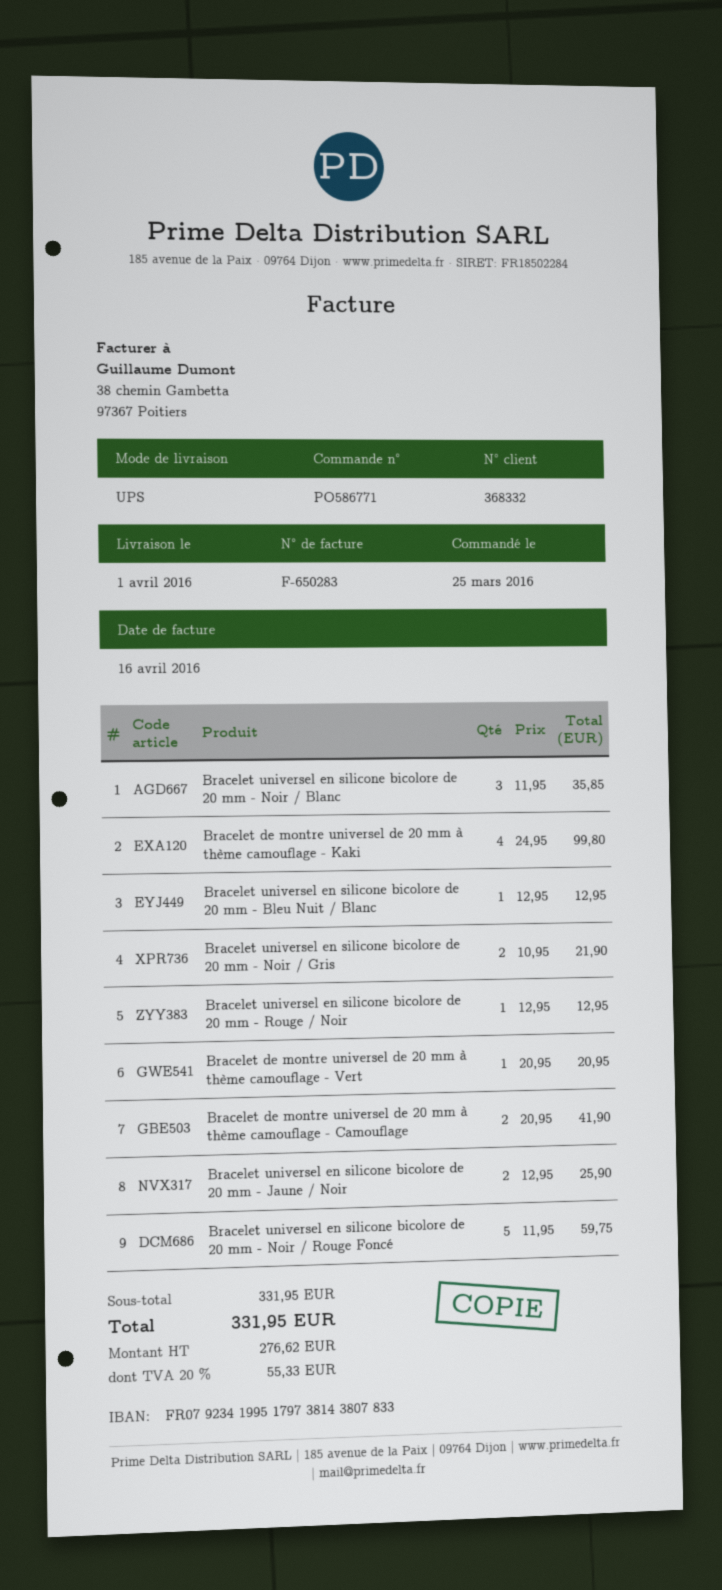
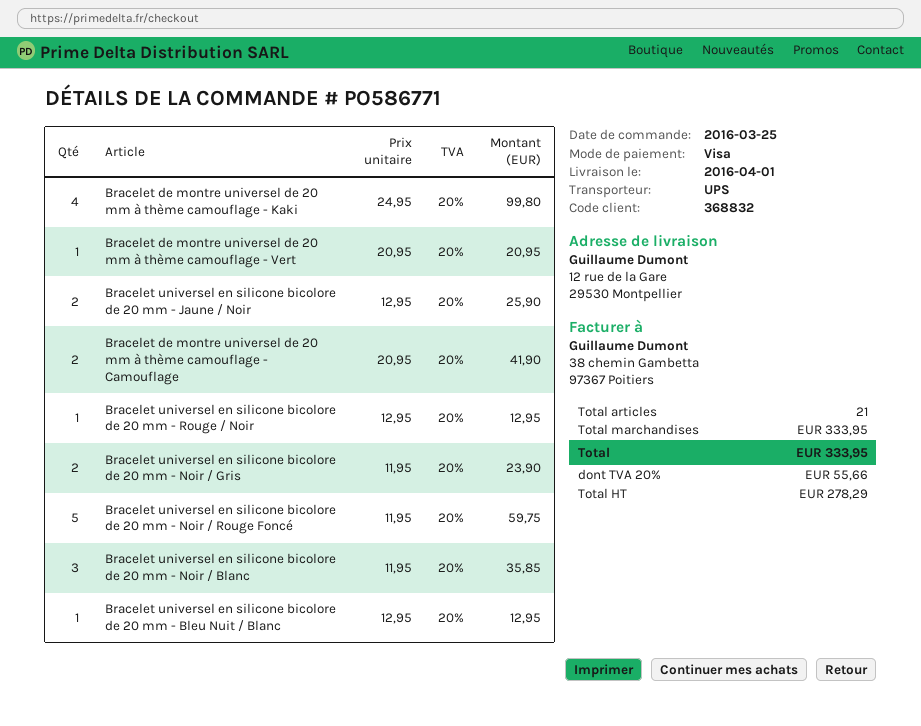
customer number: 368332 -> 368832
Bracelet universel en silicone bicolore de 20 mm - Noir / Gris: 2 x 10.95 = 21.90 -> 2 x 11.95 = 23.90
subtotal: 331.95 -> 333.95
net: 276.62 -> 278.29
tax: 20% = 55.33 -> 20% = 55.66
total: 331.95 -> 333.95

